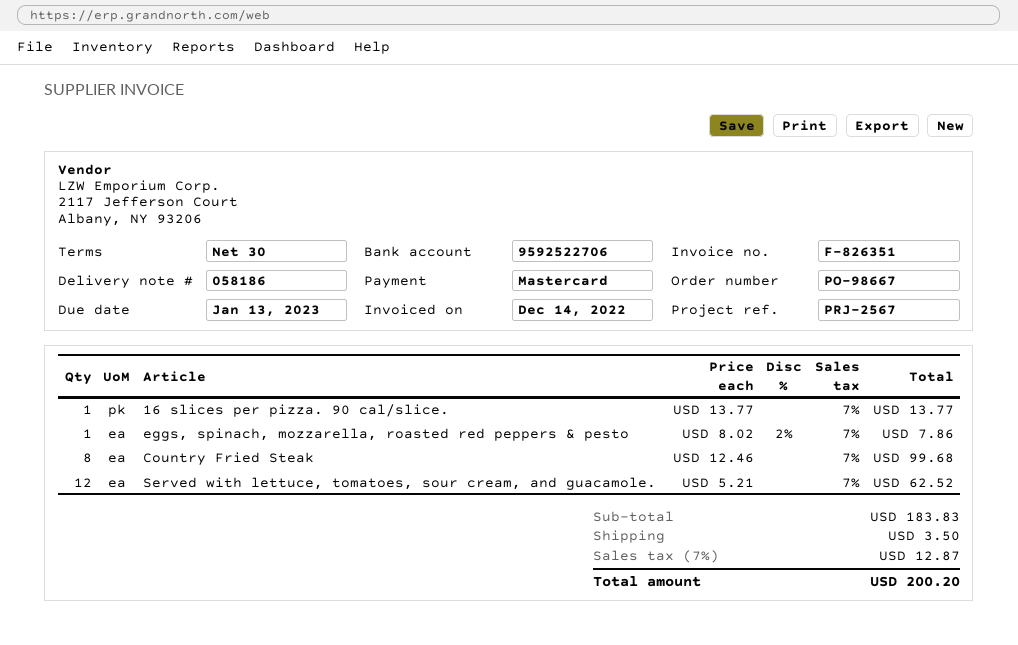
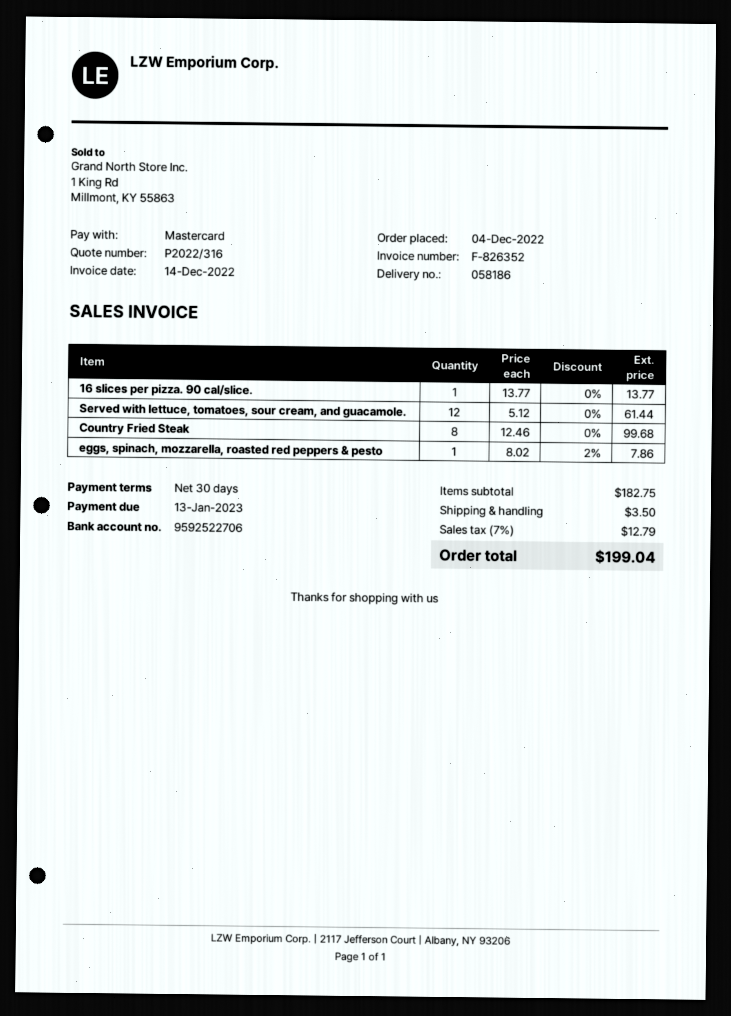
invoice number: F-826351 -> F-826352
Served with lettuce, tomatoes, sour cream, and guacamole.: 12 x 5.21 = 62.52 -> 12 x 5.12 = 61.44
subtotal: 183.83 -> 182.75
tax: 7% = 12.87 -> 7% = 12.79
total: 200.20 -> 199.04

